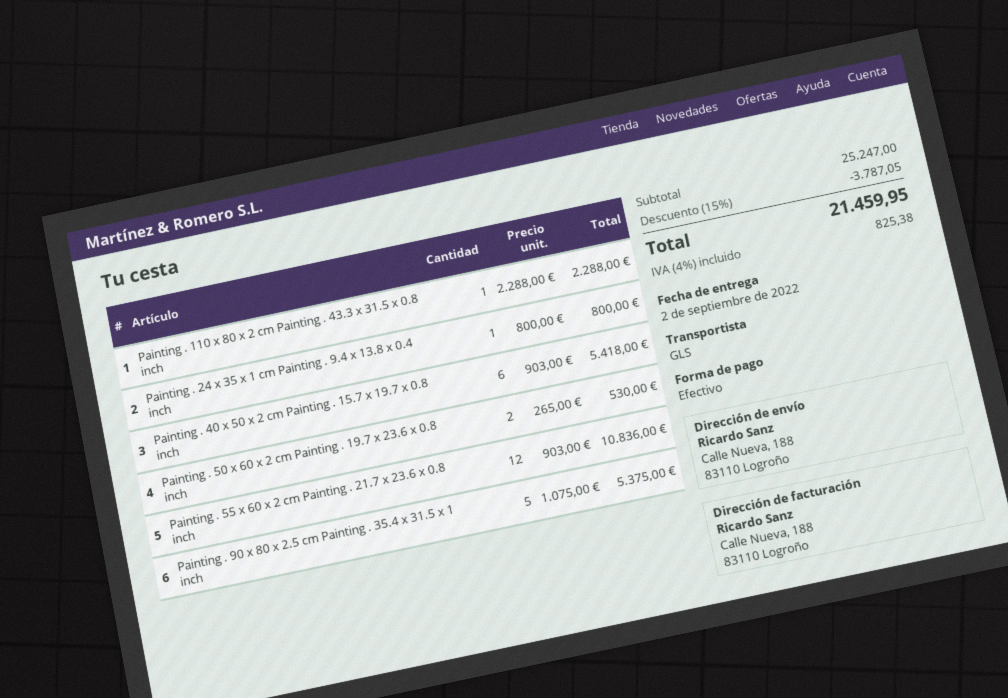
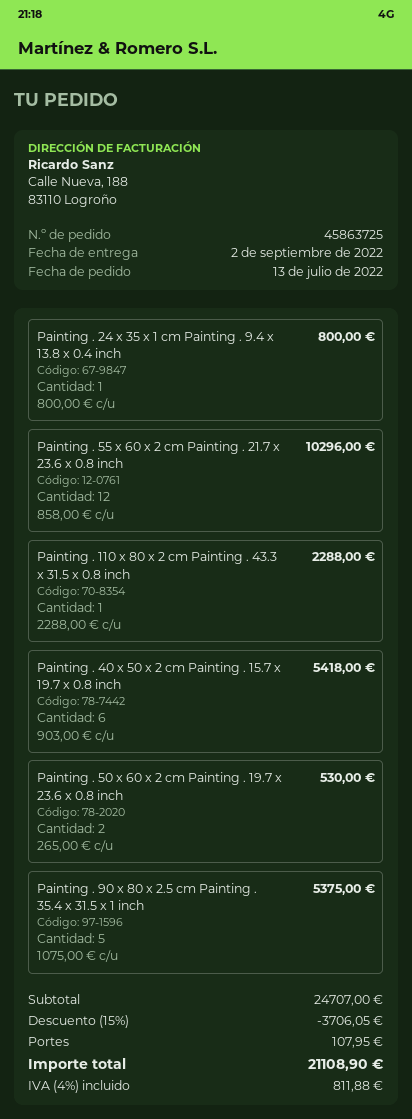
Painting . 55 x 60 x 2 cm Painting . 21.7 x 23.6 x 0.8 inch: 12 x 903.00 = 10836.00 -> 12 x 858.00 = 10296.00
subtotal: 25247.00 -> 24707.00
discount: 15% = 3787.05 -> 15% = 3706.05
shipping: none -> 107.95
tax: 4% = 825.38 -> 4% = 811.88
total: 21459.95 -> 21108.90

